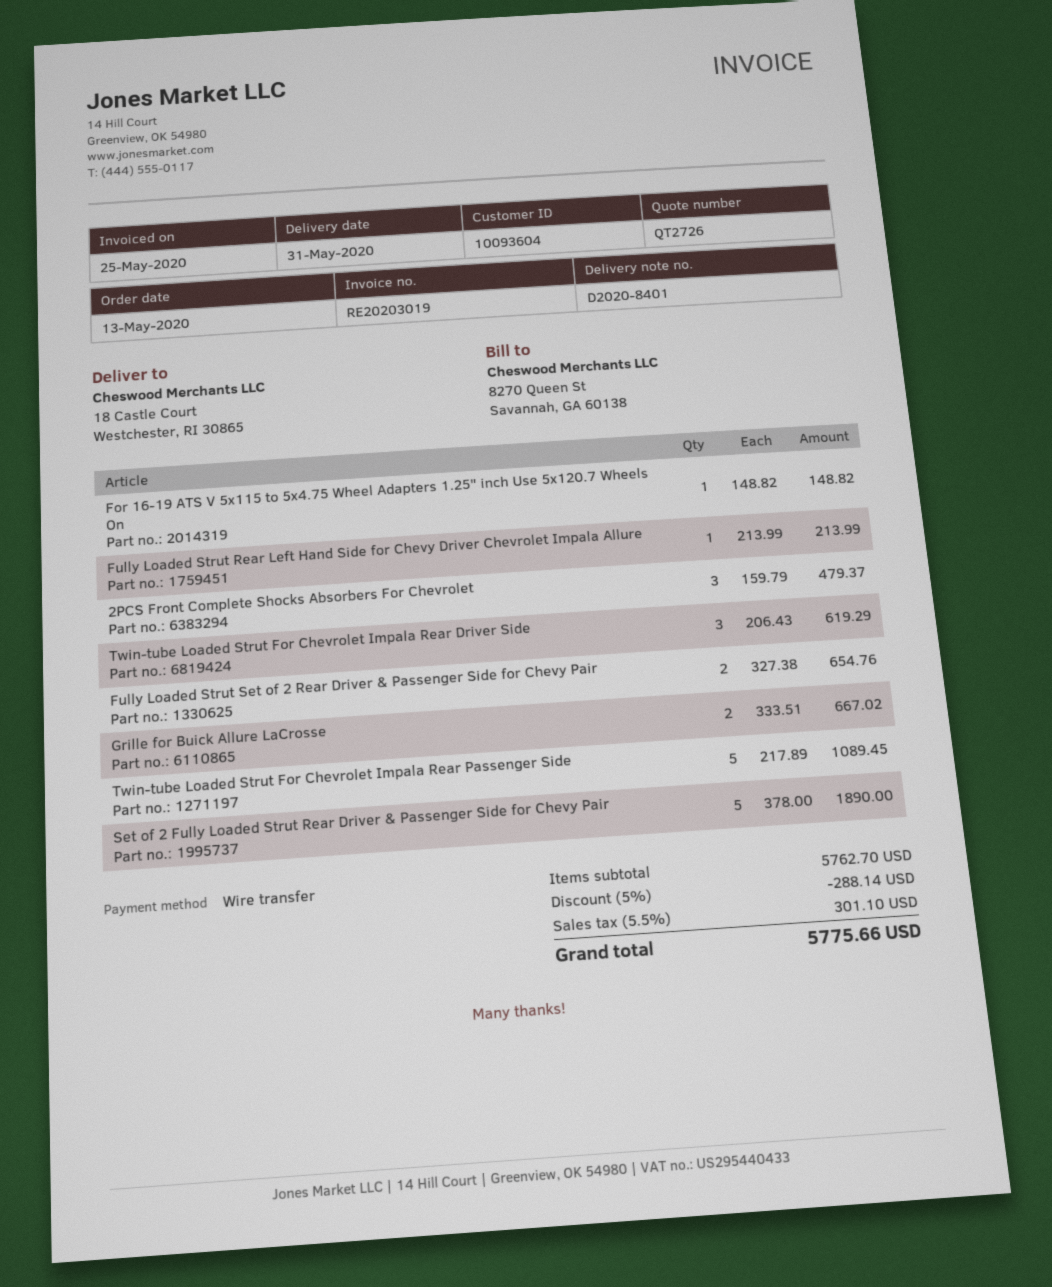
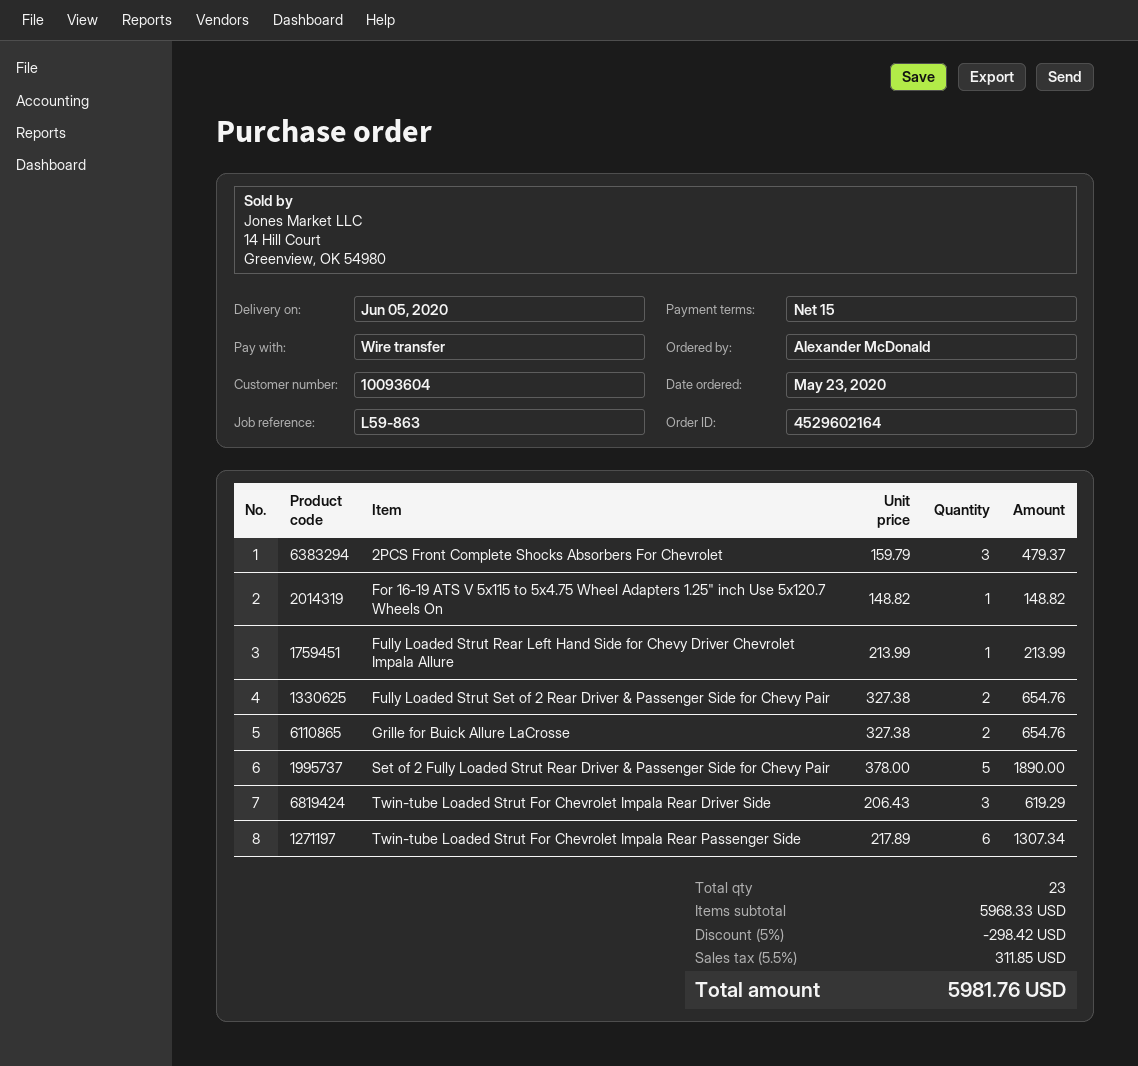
order date: 2020-05-13 -> 2020-05-23
delivery date: 2020-05-31 -> 2020-06-05
Grille for Buick Allure LaCrosse: 2 x 333.51 = 667.02 -> 2 x 327.38 = 654.76
Twin-tube Loaded Strut For Chevrolet Impala Rear Passenger Side: 5 x 217.89 = 1089.45 -> 6 x 217.89 = 1307.34
subtotal: 5762.70 -> 5968.33
discount: 5% = 288.14 -> 5% = 298.42
tax: 5.5% = 301.10 -> 5.5% = 311.85
total: 5775.66 -> 5981.76

